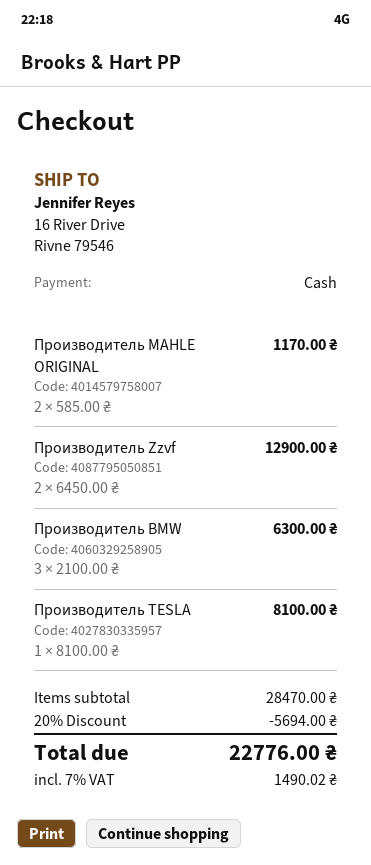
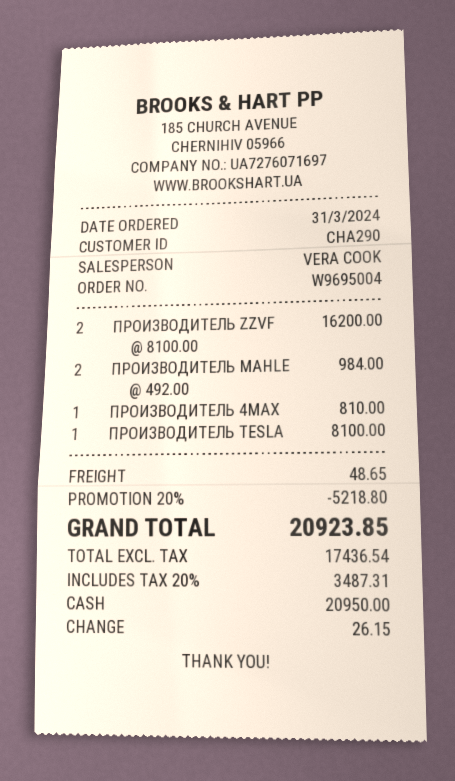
Производитель MAHLE ORIGINAL: 2 x 585.00 = 1170.00 -> 2 x 492.00 = 984.00
Производитель Zzvf: 2 x 6450.00 = 12900.00 -> 2 x 8100.00 = 16200.00
Производитель BMW: 3 x 2100.00 = 6300.00 -> none
ПРОИЗВОДИТЕЛЬ 4MAX: none -> 1 x 810.00 = 810.00
discount: 20% = 5694.00 -> 20% = 5218.80
shipping: none -> 48.65
tax: 7% = 1490.02 -> 20% = 3487.31
total: 22776.00 -> 20923.85

